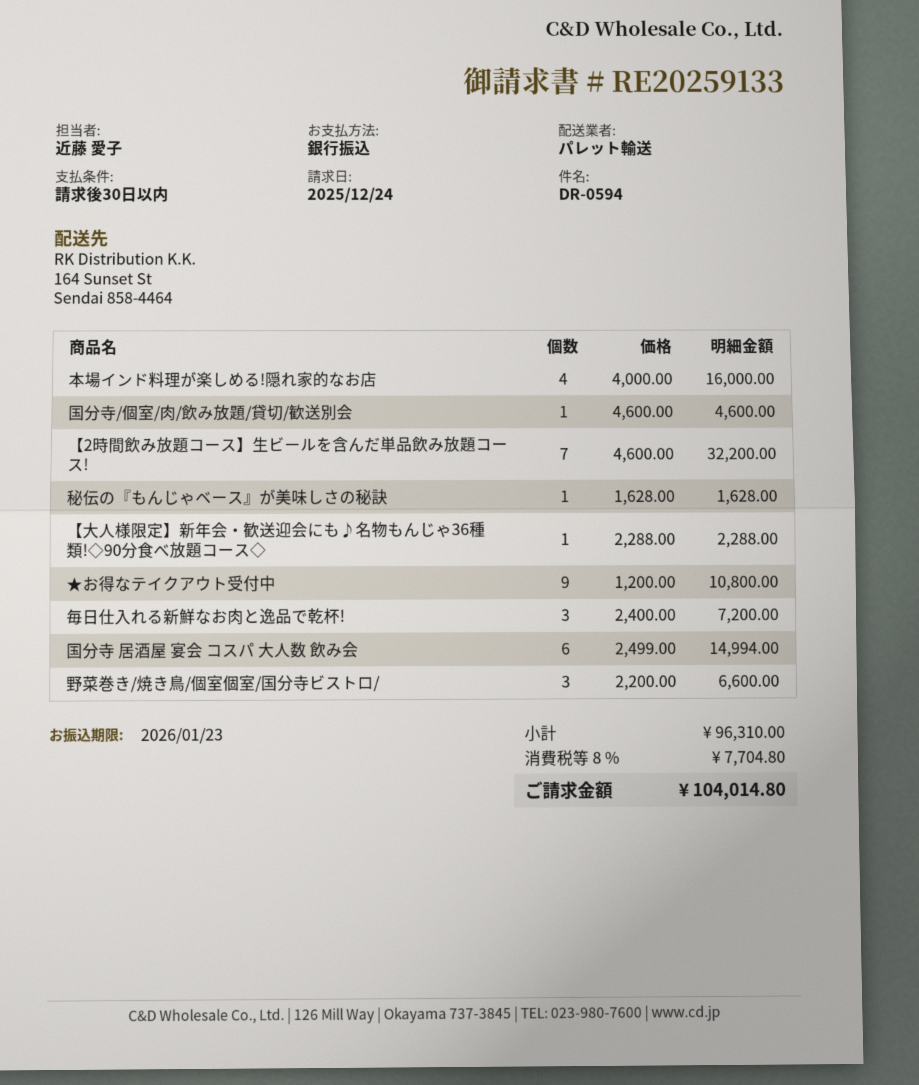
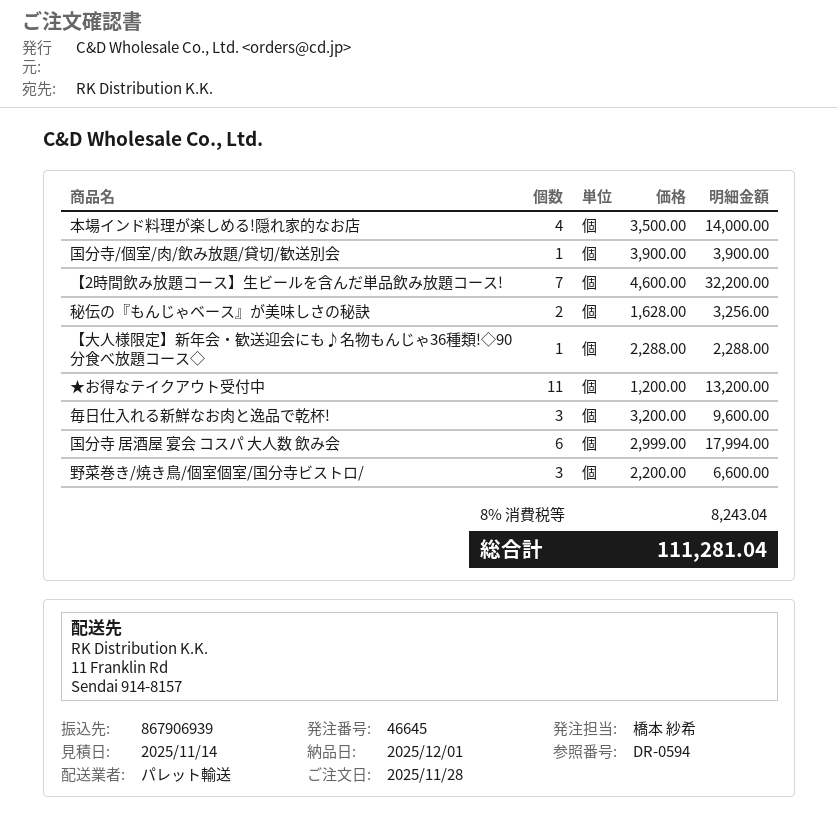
ship to: 164 Sunset St, Sendai 858-4464 -> 11 Franklin Rd, Sendai 914-8157
本場インド料理が楽しめる!隠れ家的なお店: 4 x 4000.00 = 16000.00 -> 4 x 3500.00 = 14000.00
国分寺/個室/肉/飲み放題/貸切/歓送別会: 1 x 4600.00 = 4600.00 -> 1 x 3900.00 = 3900.00
秘伝の『もんじゃベース』が美味しさの秘訣: 1 x 1628.00 = 1628.00 -> 2 x 1628.00 = 3256.00
★お得なテイクアウト受付中: 9 x 1200.00 = 10800.00 -> 11 x 1200.00 = 13200.00
毎日仕入れる新鮮なお肉と逸品で乾杯!: 3 x 2400.00 = 7200.00 -> 3 x 3200.00 = 9600.00
国分寺 居酒屋 宴会 コスパ 大人数 飲み会: 6 x 2499.00 = 14994.00 -> 6 x 2999.00 = 17994.00
tax: 8% = 7704.80 -> 8% = 8243.04
total: 104014.80 -> 111281.04

